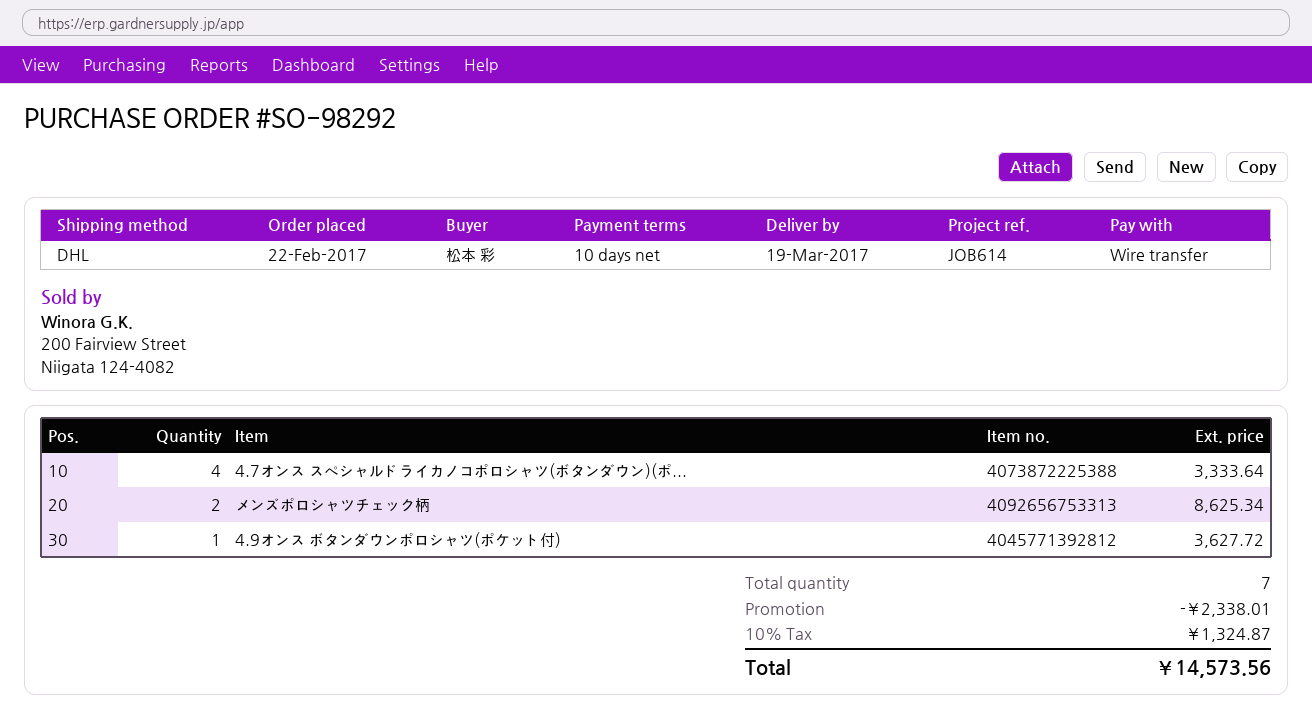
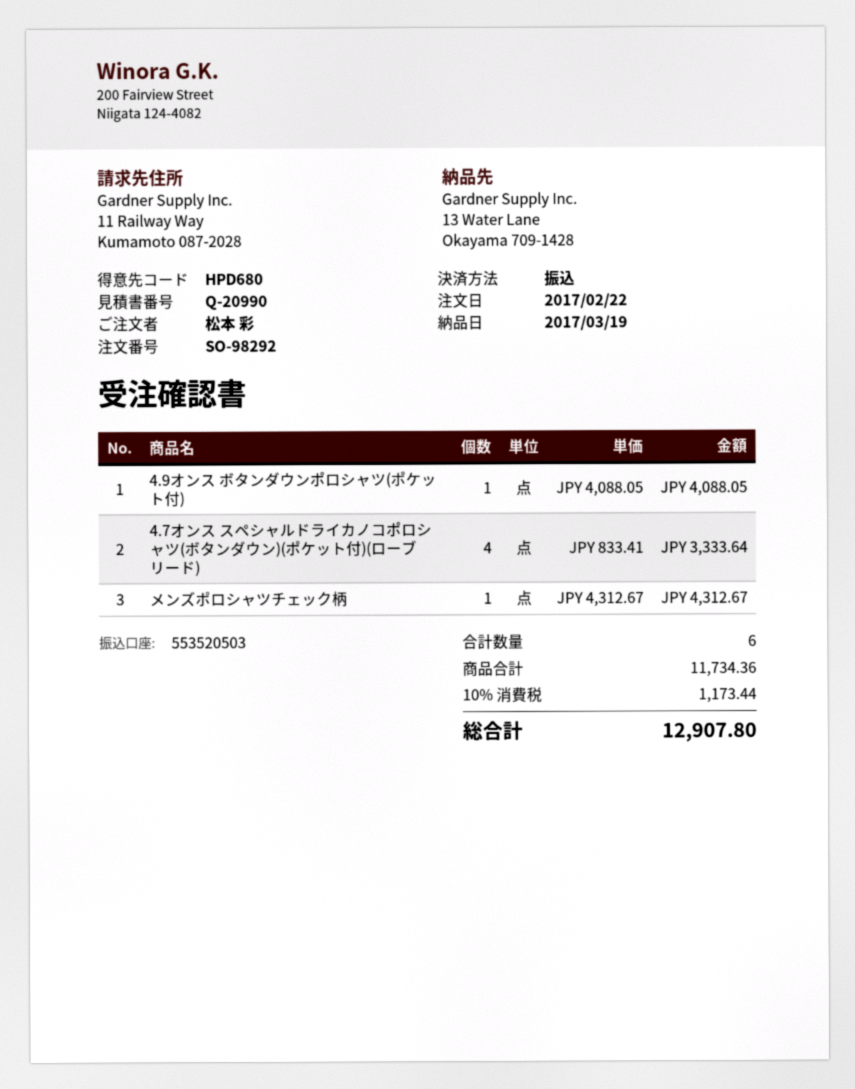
メンズポロシャツチェック柄: 2 for 8625.34 -> 1 for 4312.67
4.9オンス ボタンダウンポロシャツ(ポケット付): 1 for 3627.72 -> 1 for 4088.05
total quantity: 7 -> 6
discount: 2338.01 -> none
tax: 10% = 1324.87 -> 10% = 1173.44
total: 14573.56 -> 12907.80

